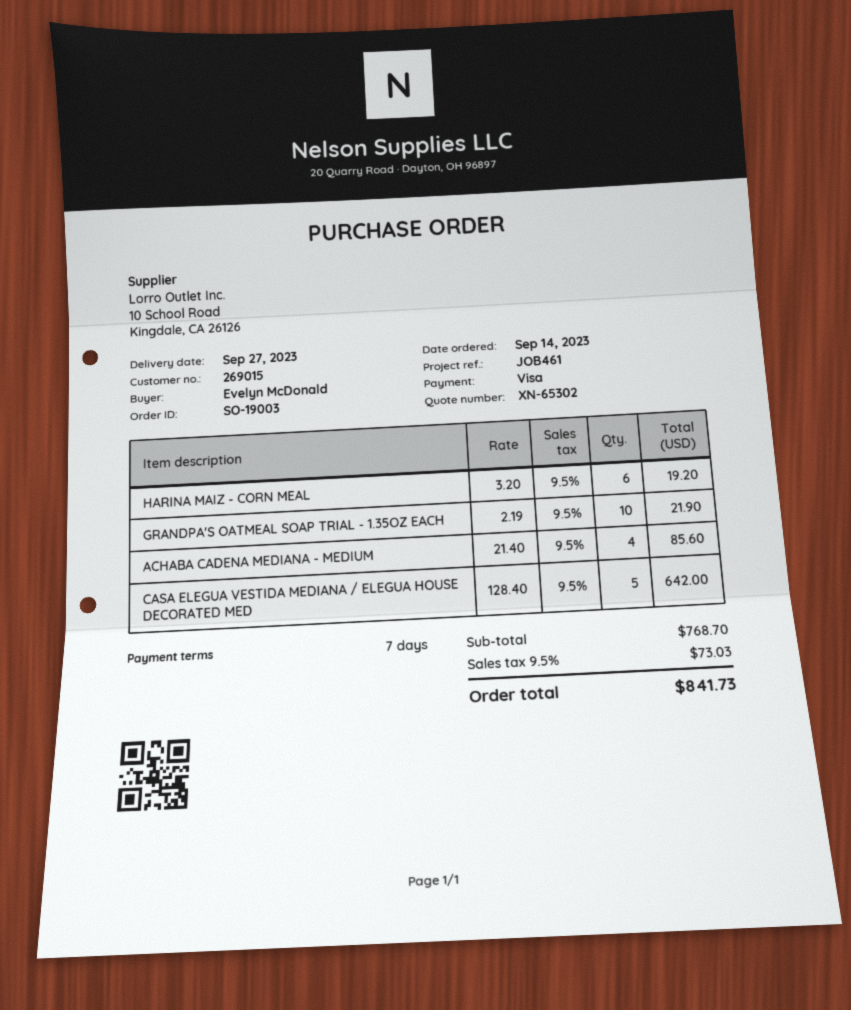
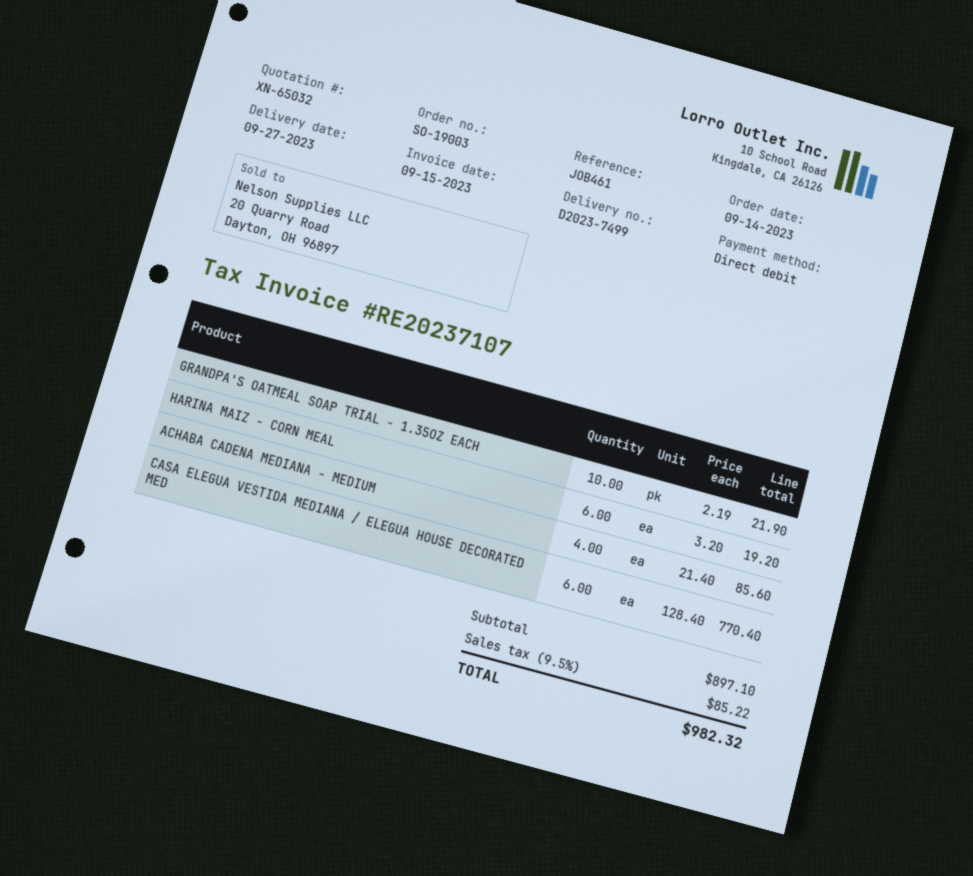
quote number: XN-65302 -> XN-65032
payment method: Visa -> direct debit
CASA ELEGUA VESTIDA MEDIANA / ELEGUA HOUSE DECORATED MED: 5 x 128.40 = 642.00 -> 6 x 128.40 = 770.40
subtotal: 768.70 -> 897.10
tax: 9.5% = 73.03 -> 9.5% = 85.22
total: 841.73 -> 982.32

